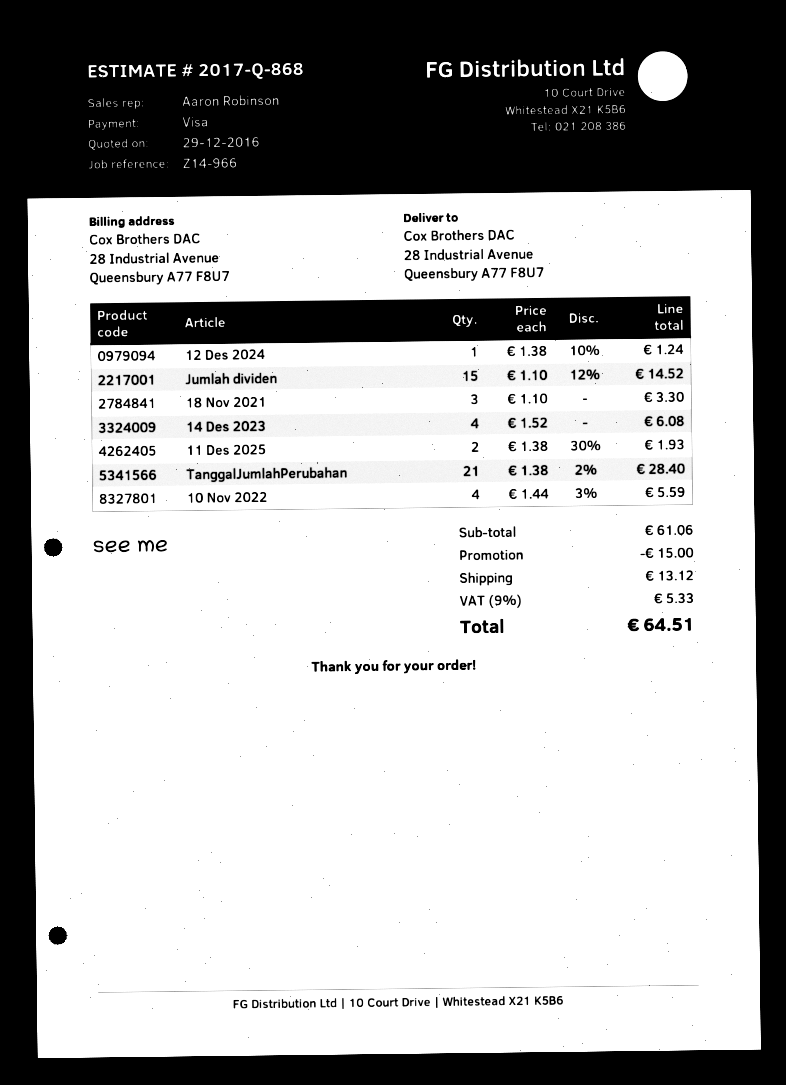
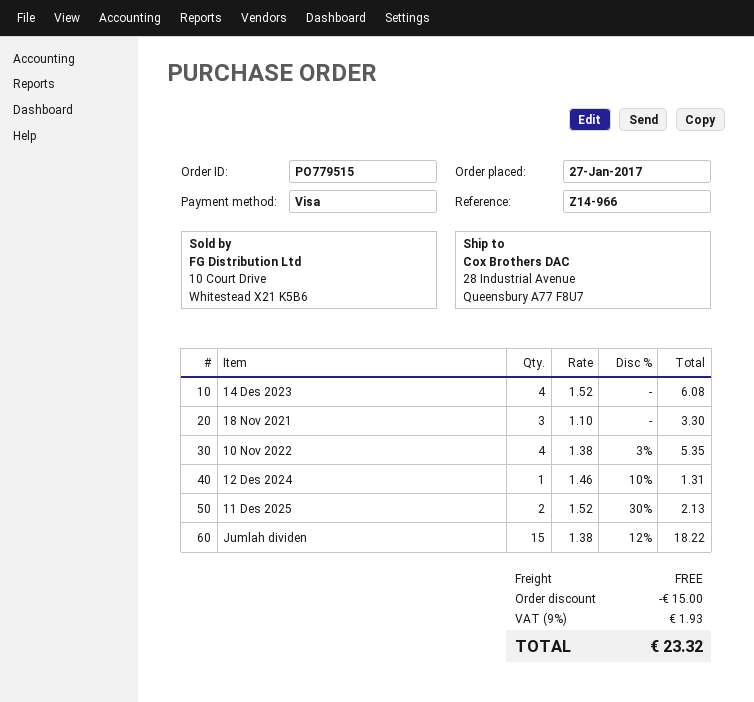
12 Des 2024: 1 x 1.38 - 10% = 1.24 -> 1 x 1.46 - 10% = 1.31
Jumlah dividen: 15 x 1.10 - 12% = 14.52 -> 15 x 1.38 - 12% = 18.22
11 Des 2025: 2 x 1.38 - 30% = 1.93 -> 2 x 1.52 - 30% = 2.13
TanggalJumlahPerubahan: 21 x 1.38 - 2% = 28.40 -> none
10 Nov 2022: 4 x 1.44 - 3% = 5.59 -> 4 x 1.38 - 3% = 5.35
shipping: 13.12 -> 0.00
tax: 9% = 5.33 -> 9% = 1.93
total: 64.51 -> 23.32

